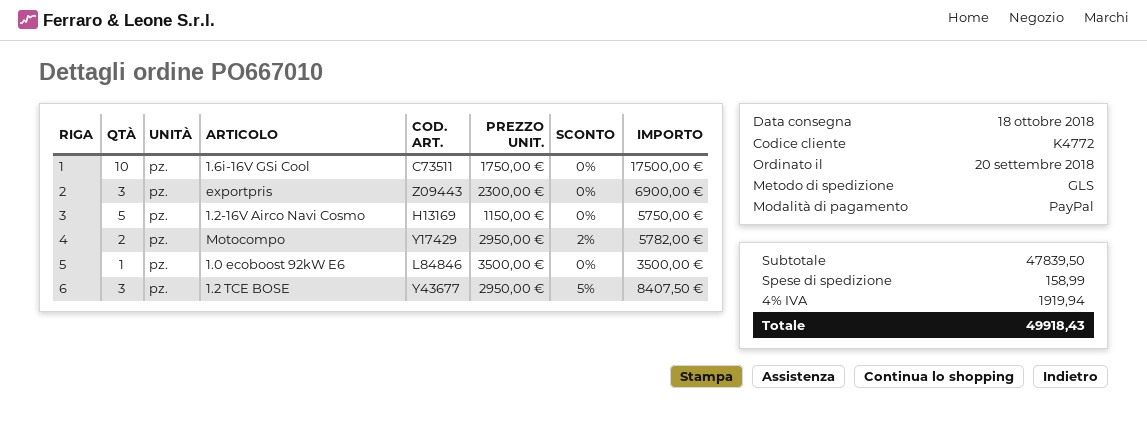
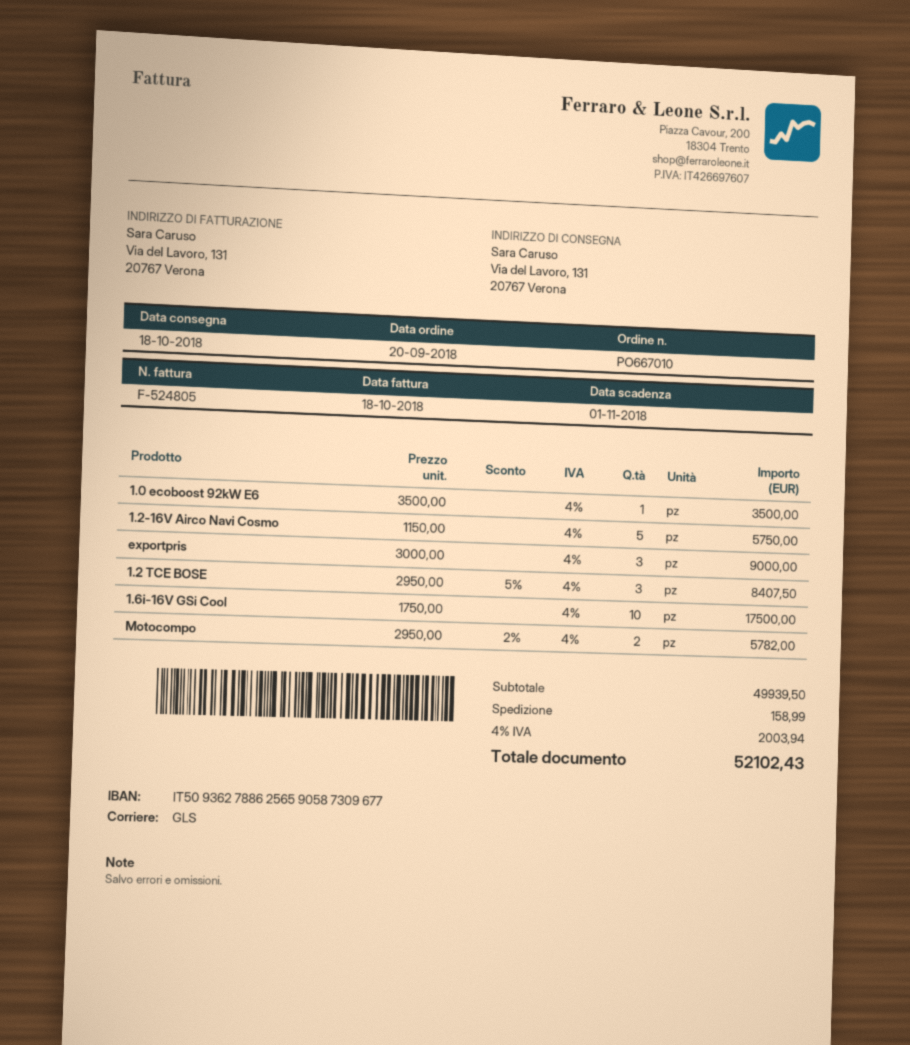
exportpris: 3 x 2300.00 = 6900.00 -> 3 x 3000.00 = 9000.00
subtotal: 47839.50 -> 49939.50
tax: 4% = 1919.94 -> 4% = 2003.94
total: 49918.43 -> 52102.43

